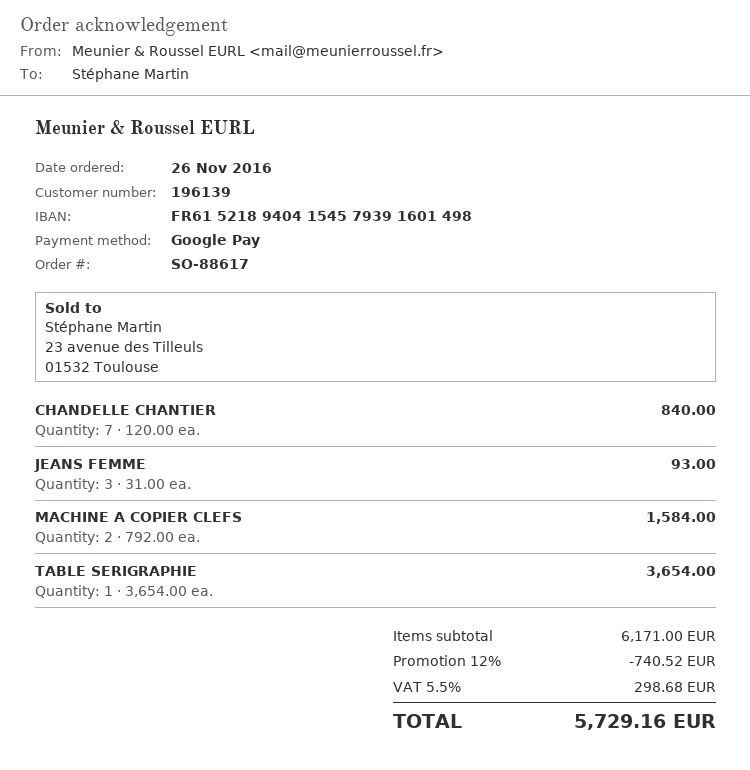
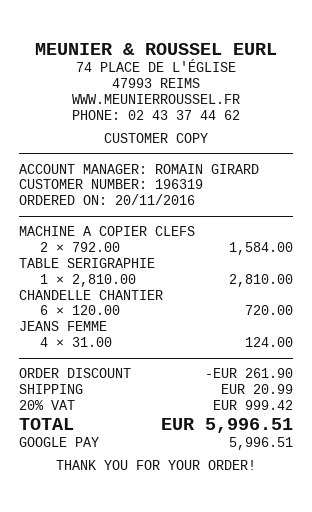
order date: 2016-11-26 -> 2016-11-20
customer number: 196139 -> 196319
CHANDELLE CHANTIER: 7 x 120.00 = 840.00 -> 6 x 120.00 = 720.00
JEANS FEMME: 3 x 31.00 = 93.00 -> 4 x 31.00 = 124.00
TABLE SERIGRAPHIE: 1 x 3654.00 = 3654.00 -> 1 x 2810.00 = 2810.00
discount: 740.52 -> 261.90
shipping: none -> 20.99
tax: 5.5% = 298.68 -> 20% = 999.42
total: 5729.16 -> 5996.51

